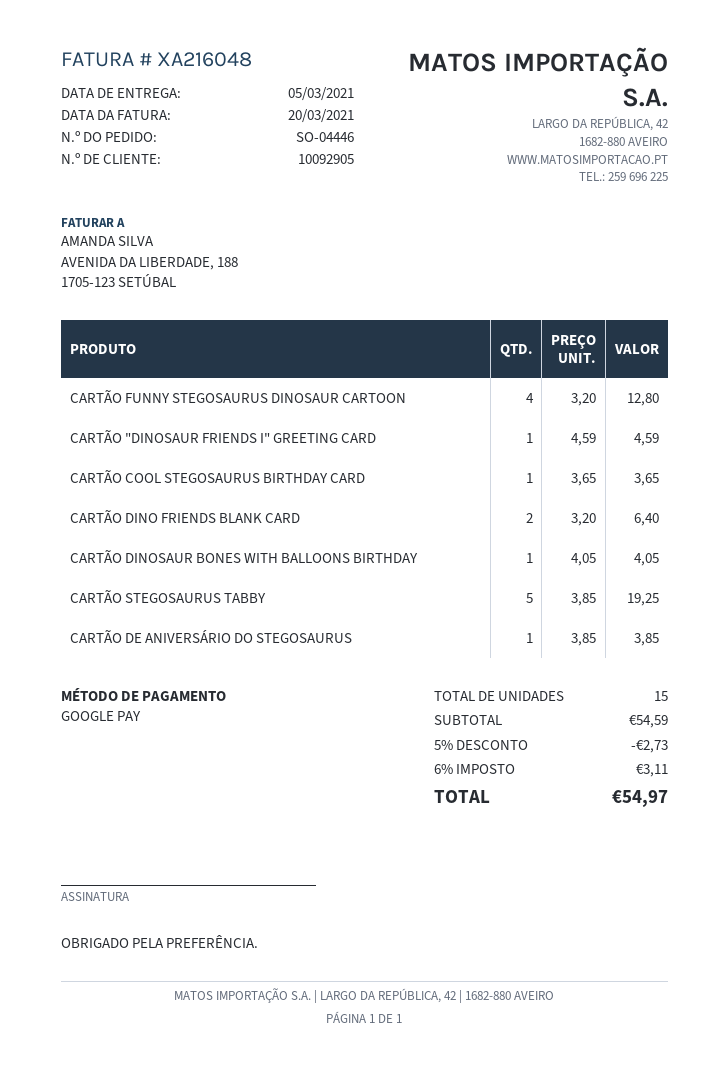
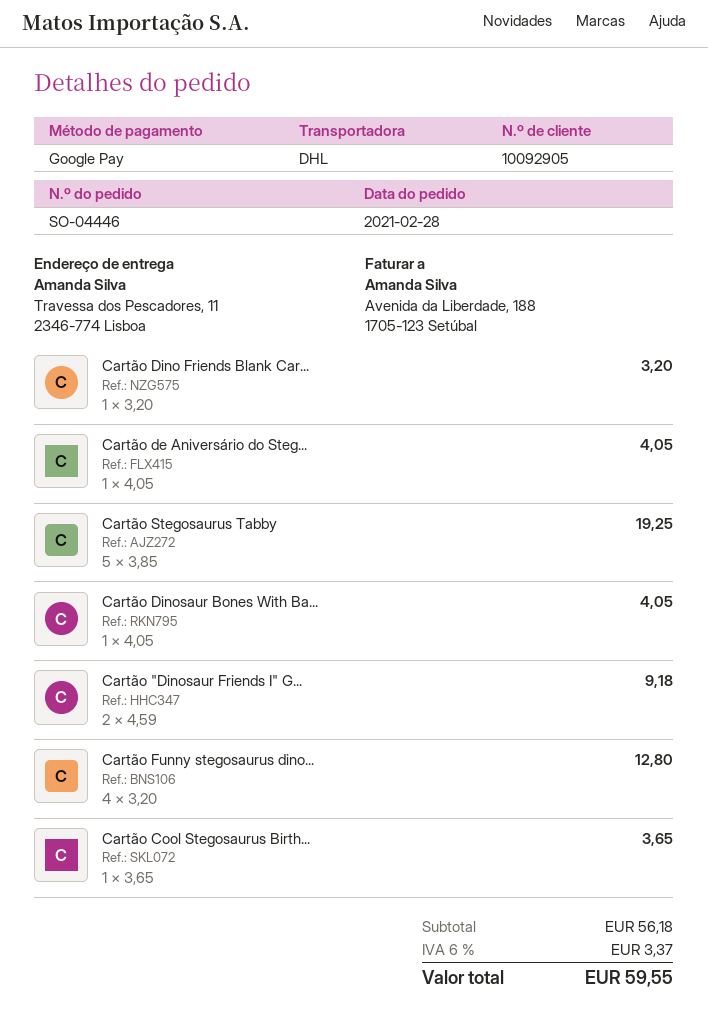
CARTÃO "DINOSAUR FRIENDS I" GREETING CARD: 1 x 4.59 = 4.59 -> 2 x 4.59 = 9.18
CARTÃO DINO FRIENDS BLANK CARD: 2 x 3.20 = 6.40 -> 1 x 3.20 = 3.20
CARTÃO DE ANIVERSÁRIO DO STEGOSAURUS: 1 x 3.85 = 3.85 -> 1 x 4.05 = 4.05
subtotal: 54.59 -> 56.18
discount: 5% = 2.73 -> none
tax: 6% = 3.11 -> 6% = 3.37
total: 54.97 -> 59.55

